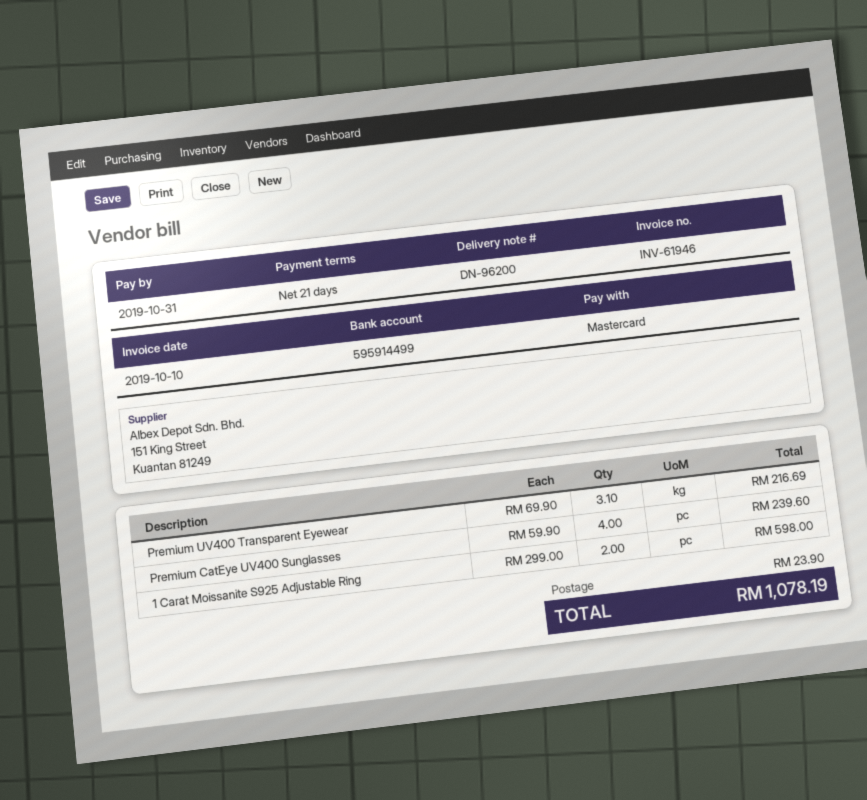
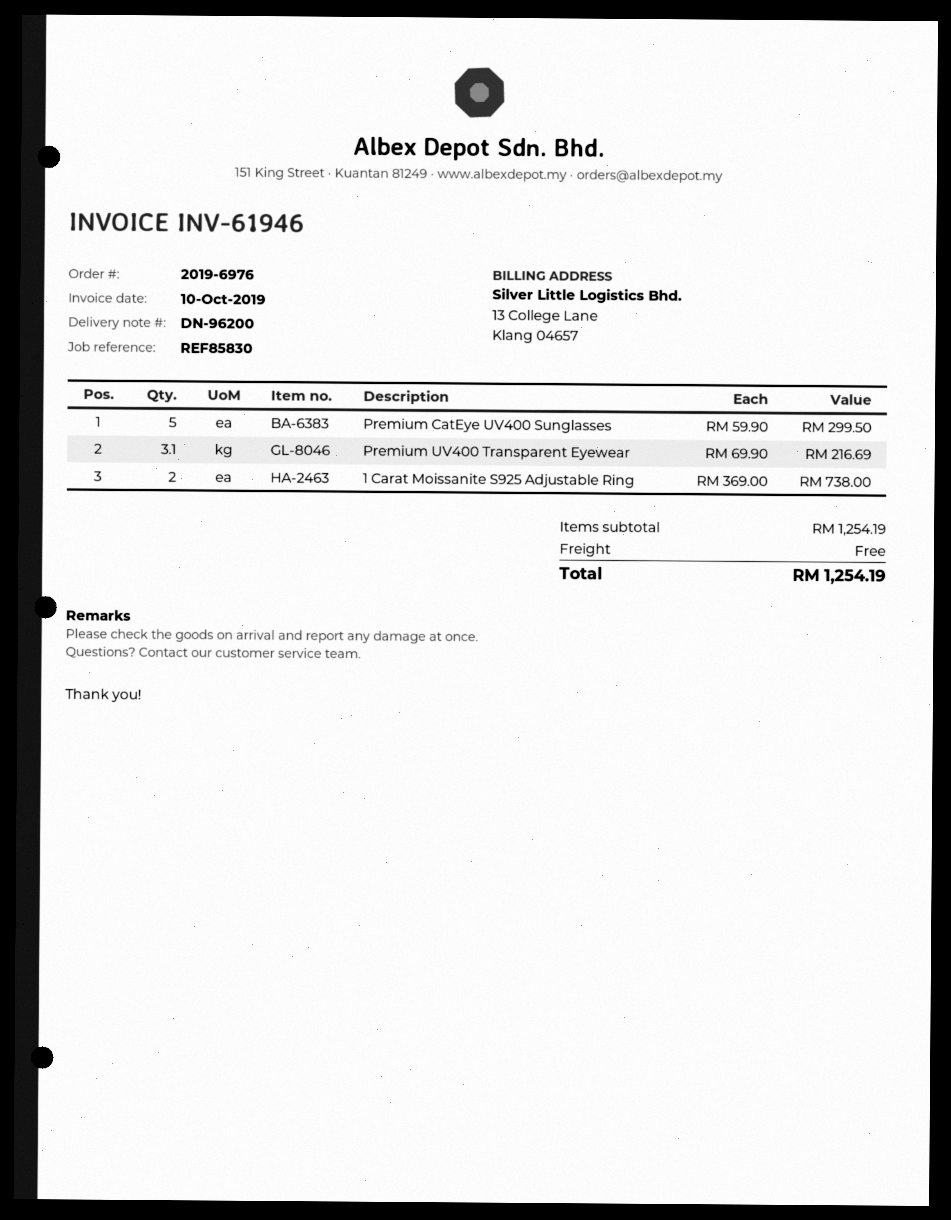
Premium CatEye UV400 Sunglasses: 4 x 59.90 = 239.60 -> 5 x 59.90 = 299.50
1 Carat Moissanite S925 Adjustable Ring: 2 x 299.00 = 598.00 -> 2 x 369.00 = 738.00
shipping: 23.90 -> 0.00
total: 1078.19 -> 1254.19

